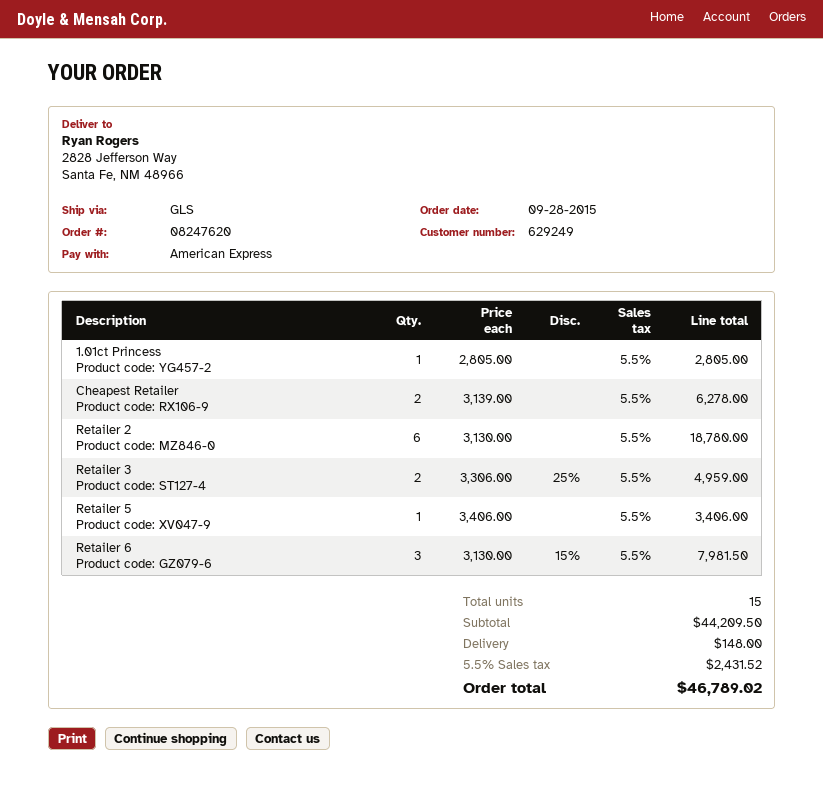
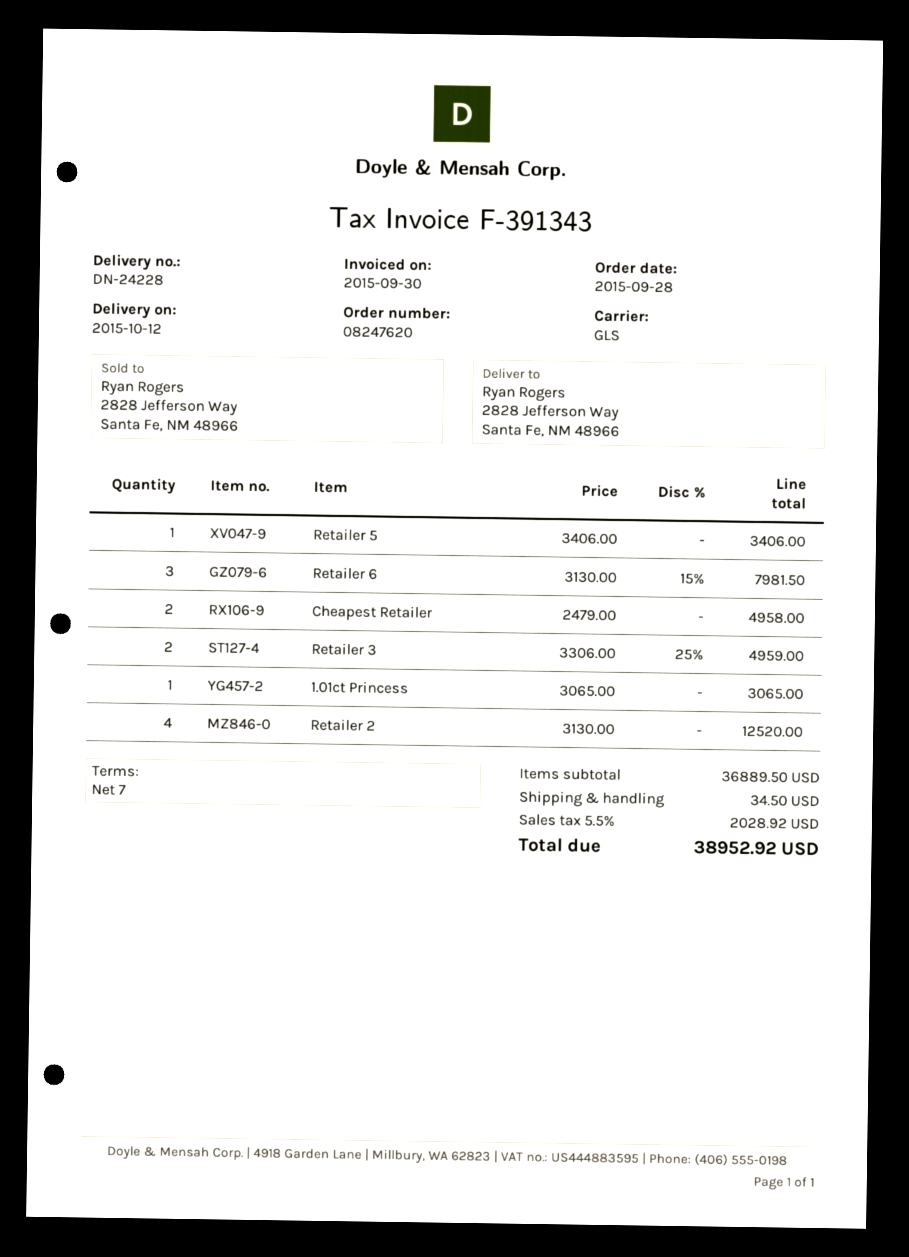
1.01ct Princess: 1 x 2805.00 = 2805.00 -> 1 x 3065.00 = 3065.00
Cheapest Retailer: 2 x 3139.00 = 6278.00 -> 2 x 2479.00 = 4958.00
Retailer 2: 6 x 3130.00 = 18780.00 -> 4 x 3130.00 = 12520.00
subtotal: 44209.50 -> 36889.50
shipping: 148.00 -> 34.50
tax: 5.5% = 2431.52 -> 5.5% = 2028.92
total: 46789.02 -> 38952.92

